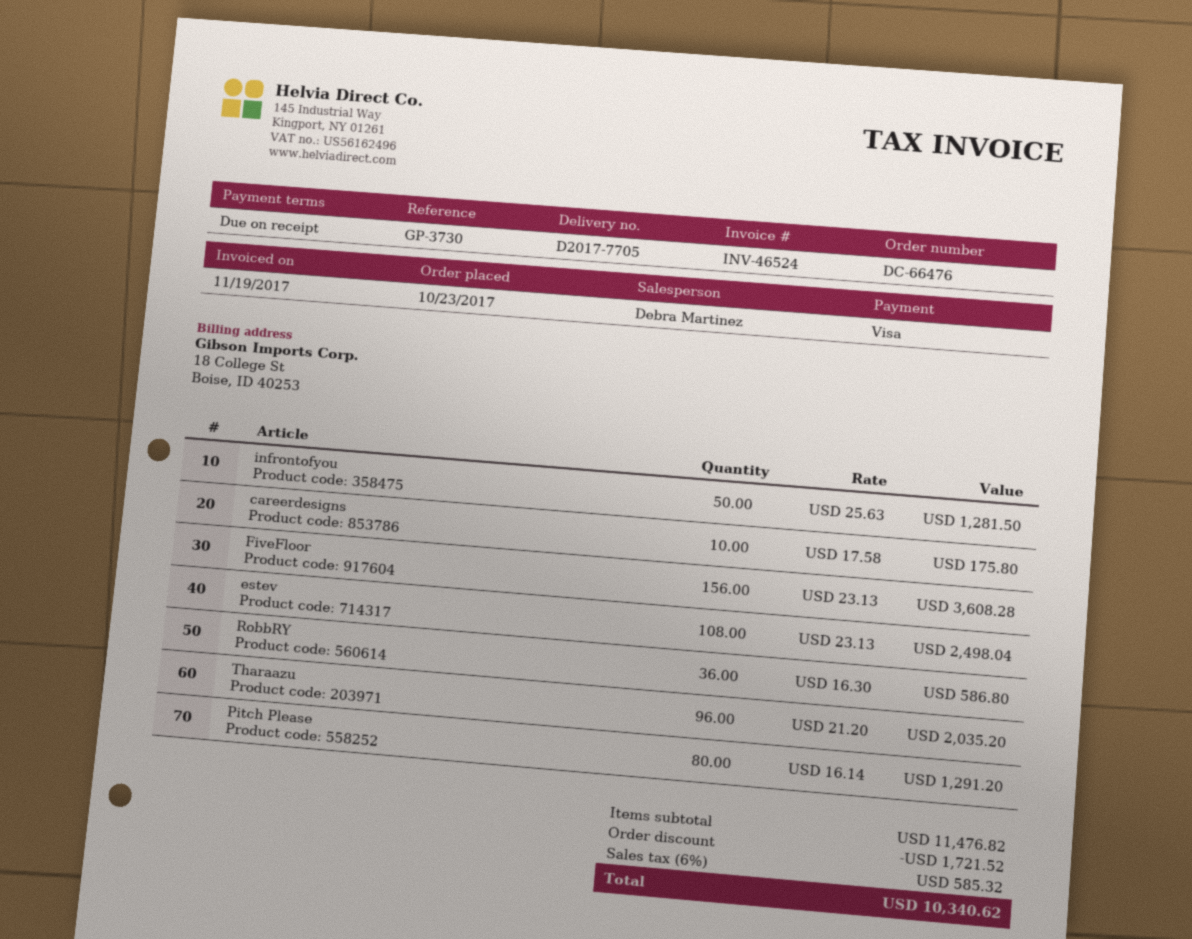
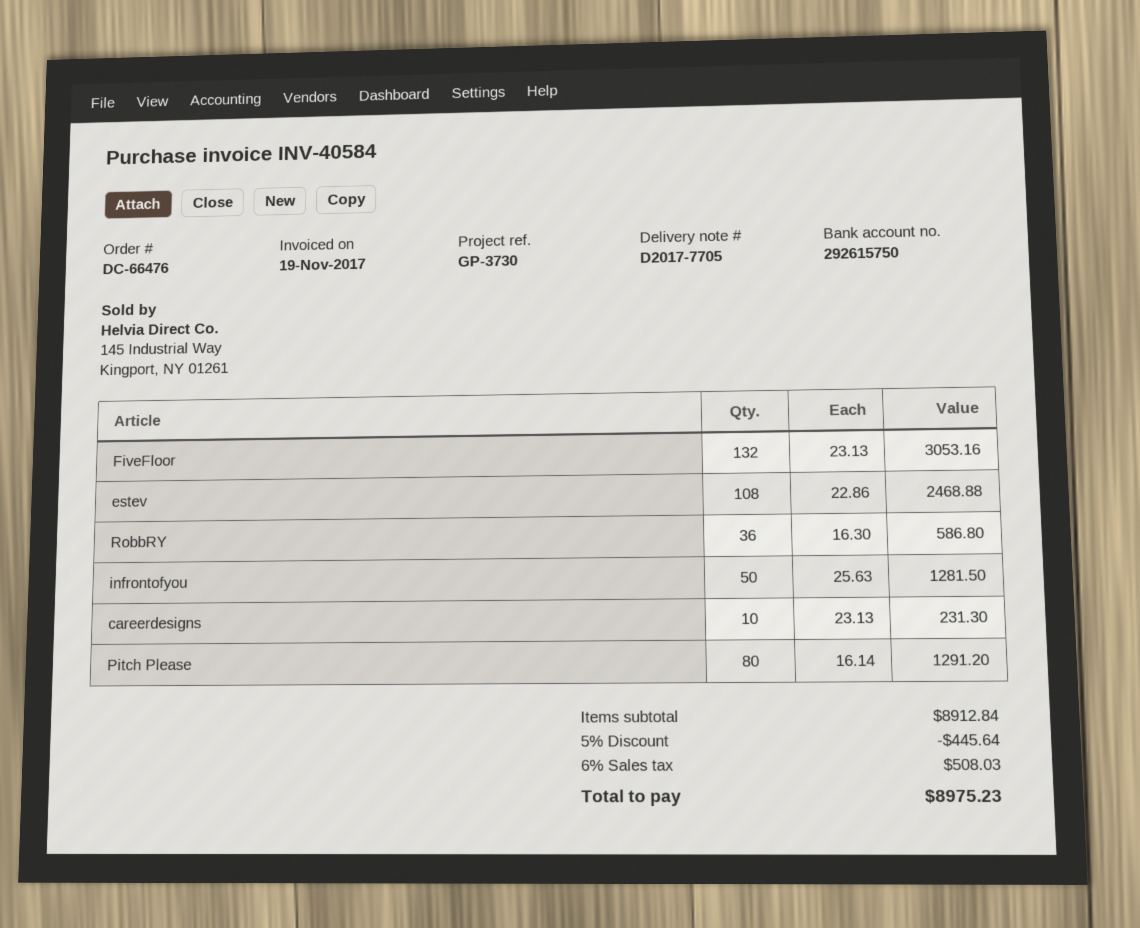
invoice number: INV-46524 -> INV-40584
careerdesigns: 10 x 17.58 = 175.80 -> 10 x 23.13 = 231.30
FiveFloor: 156 x 23.13 = 3608.28 -> 132 x 23.13 = 3053.16
estev: 108 x 23.13 = 2498.04 -> 108 x 22.86 = 2468.88
Tharaazu: 96 x 21.20 = 2035.20 -> none
subtotal: 11476.82 -> 8912.84
discount: 1721.52 -> 445.64
tax: 6% = 585.32 -> 6% = 508.03
total: 10340.62 -> 8975.23

